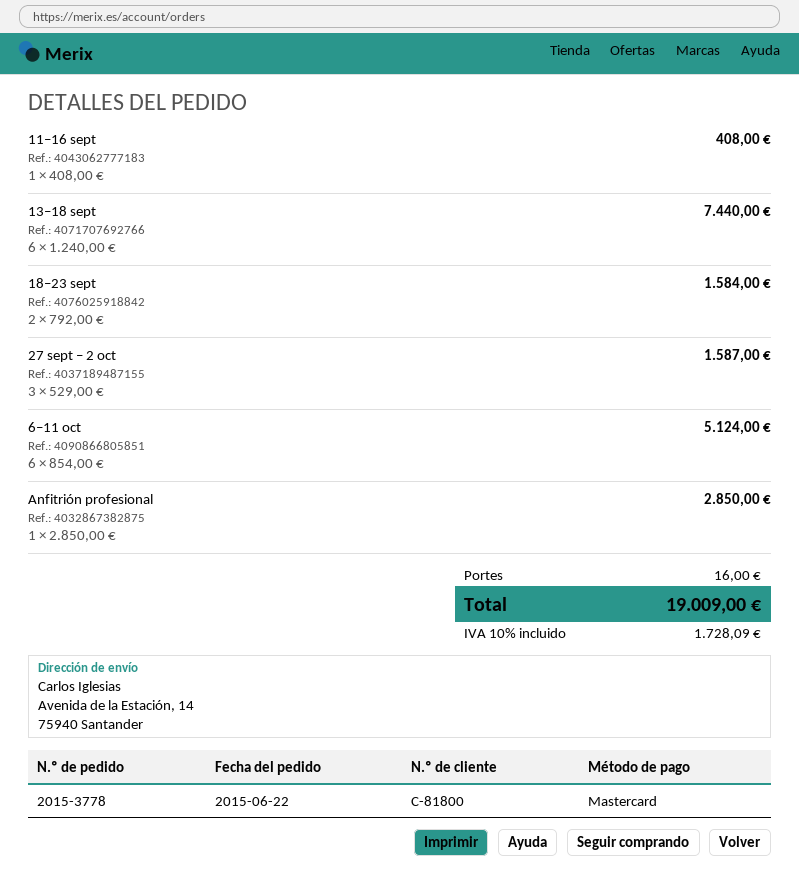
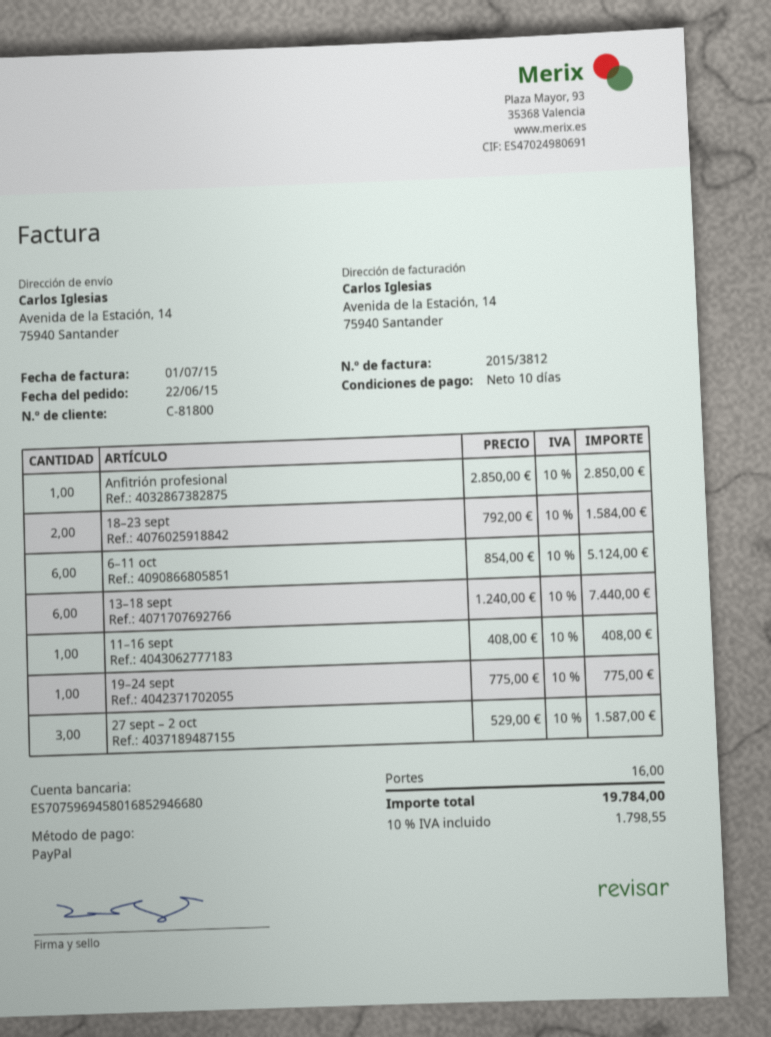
payment method: Mastercard -> PayPal
19–24 sept: none -> 1 x 775.00 = 775.00
tax: 10% = 1728.09 -> 10% = 1798.55
total: 19009.00 -> 19784.00

